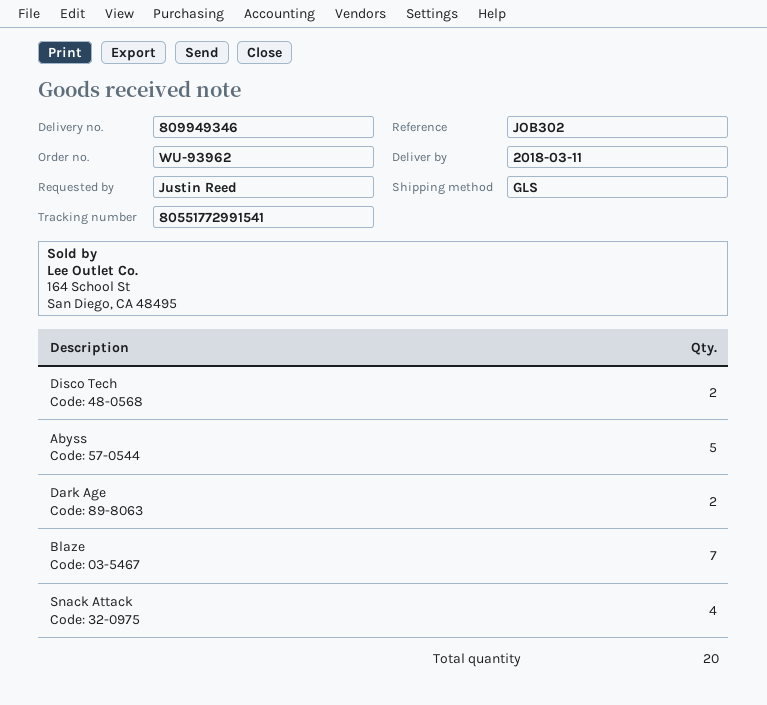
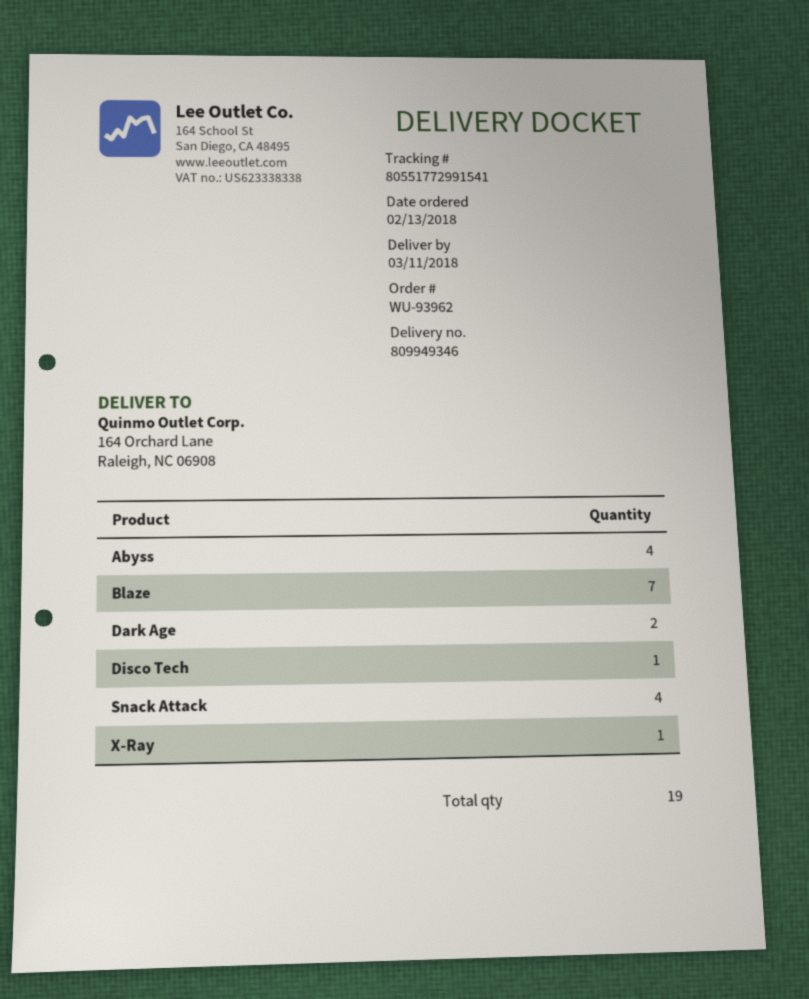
Disco Tech: 2 -> 1
Abyss: 5 -> 4
X-Ray: none -> 1
total quantity: 20 -> 19

